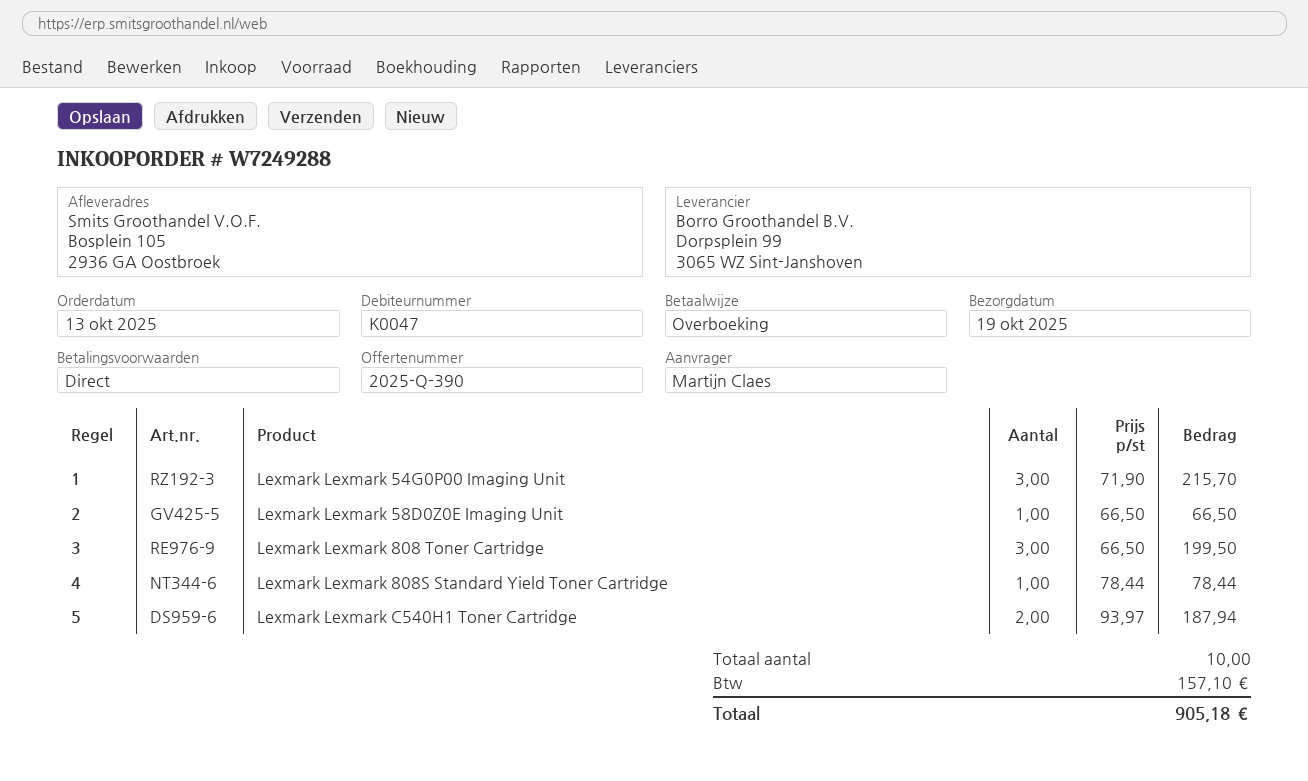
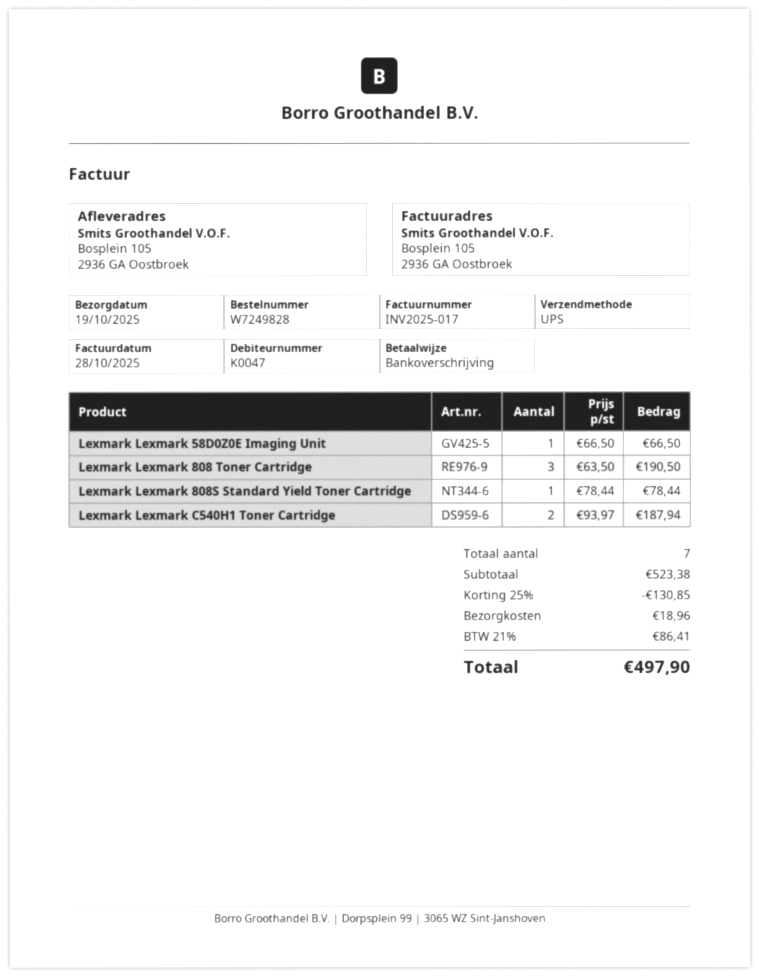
order number: W7249288 -> W7249828
Lexmark Lexmark 54G0P00 Imaging Unit: 3 x 71.90 = 215.70 -> none
Lexmark Lexmark 808 Toner Cartridge: 3 x 66.50 = 199.50 -> 3 x 63.50 = 190.50
total quantity: 10 -> 7
discount: none -> 25% = 130.85
shipping: none -> 18.96
tax: 157.10 -> 86.41
total: 905.18 -> 497.90

